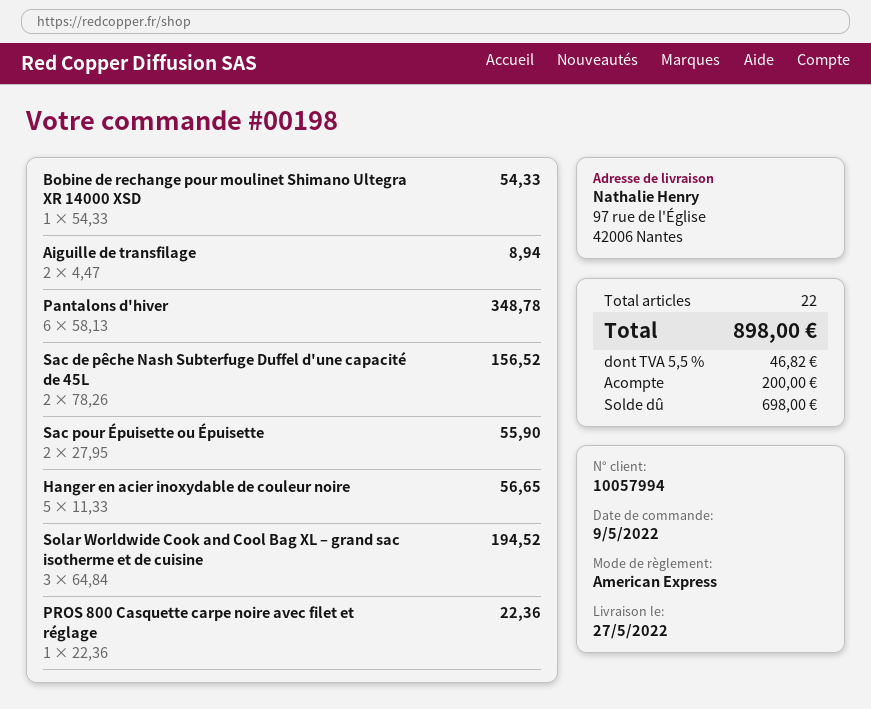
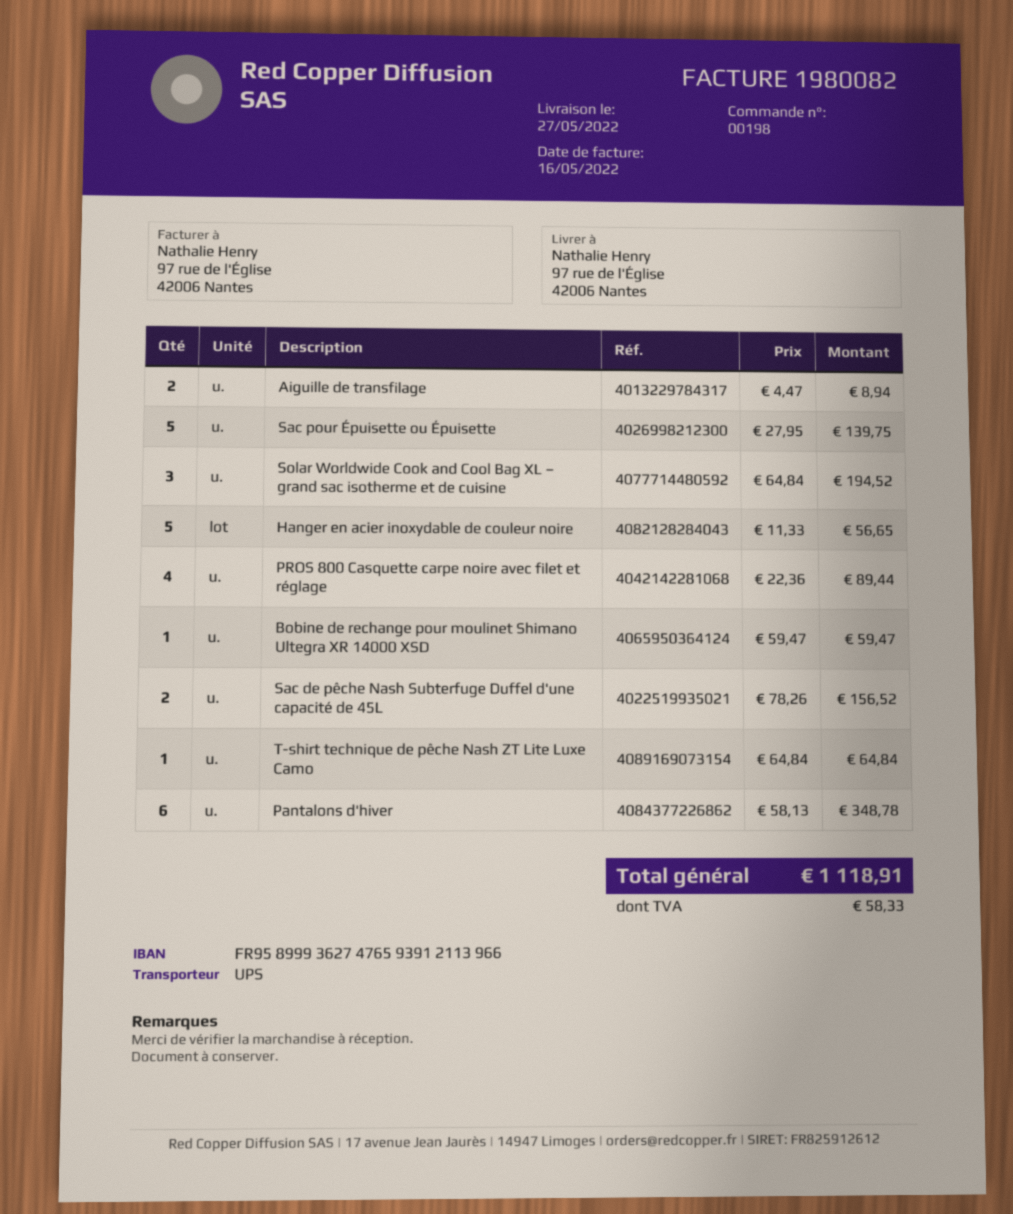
Bobine de rechange pour moulinet Shimano Ultegra XR 14000 XSD: 1 x 54.33 = 54.33 -> 1 x 59.47 = 59.47
Sac pour Épuisette ou Épuisette: 2 x 27.95 = 55.90 -> 5 x 27.95 = 139.75
PROS 800 Casquette carpe noire avec filet et réglage: 1 x 22.36 = 22.36 -> 4 x 22.36 = 89.44
T-shirt technique de pêche Nash ZT Lite Luxe Camo: none -> 1 x 64.84 = 64.84
tax: 46.82 -> 58.33
total: 898.00 -> 1118.91

